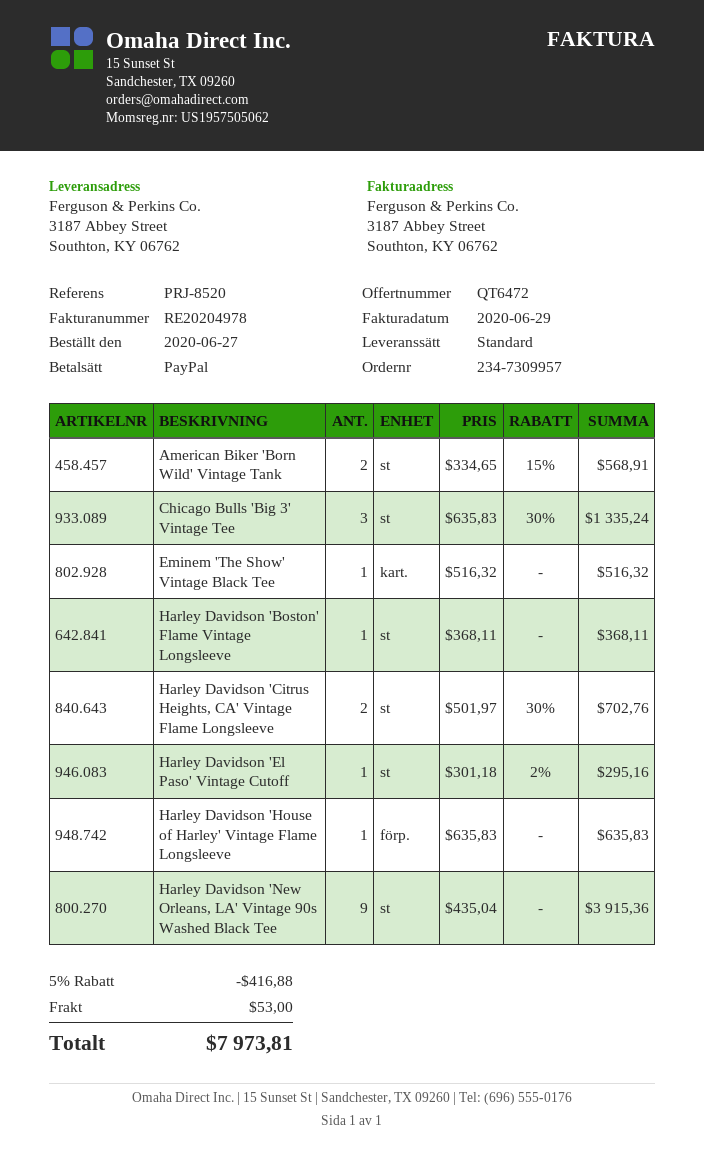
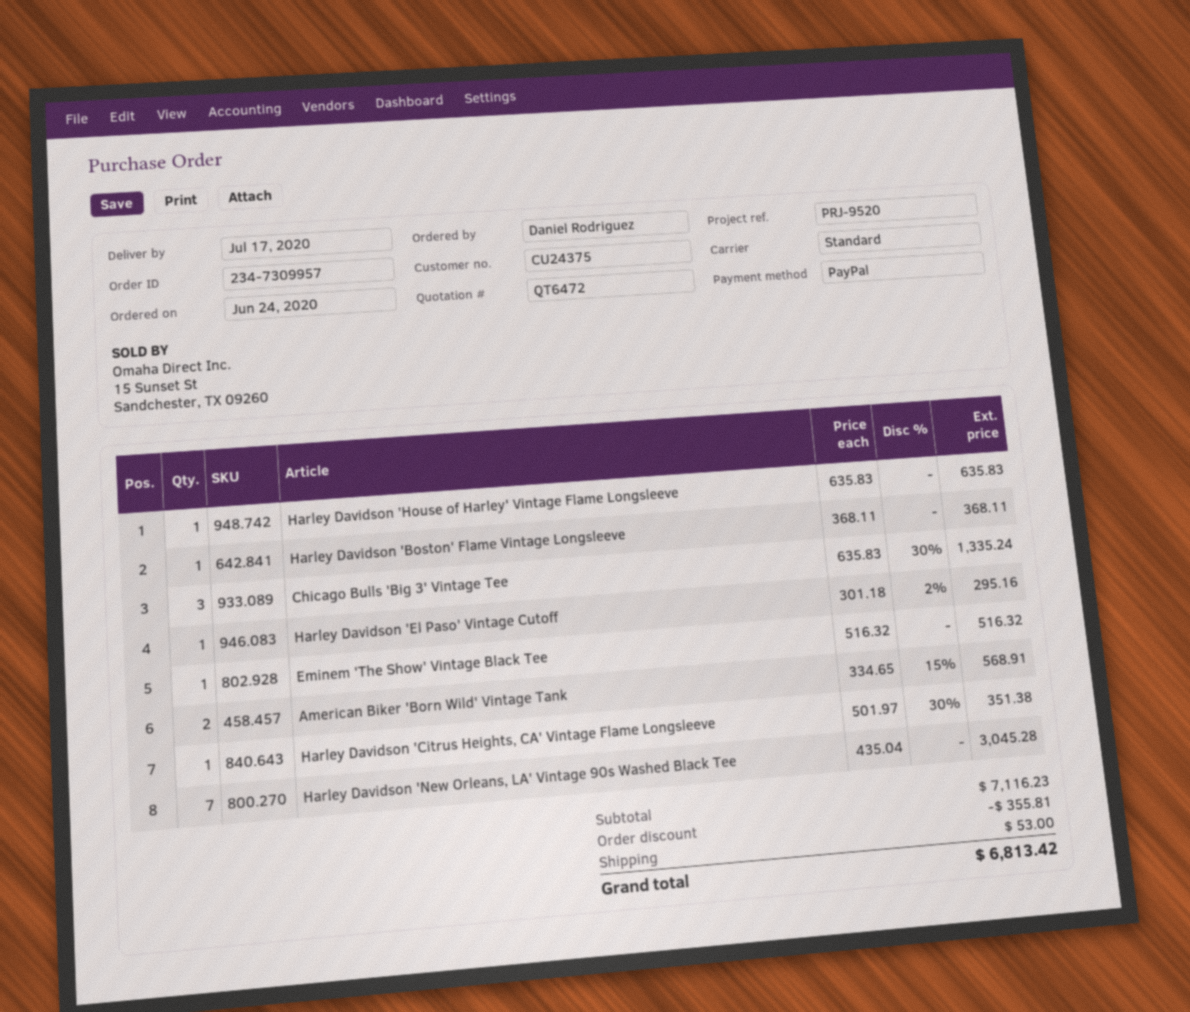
order date: 2020-06-27 -> 2020-06-24
reference: PRJ-8520 -> PRJ-9520
Harley Davidson 'Citrus Heights, CA' Vintage Flame Longsleeve: 2 x 501.97 - 30% = 702.76 -> 1 x 501.97 - 30% = 351.38
Harley Davidson 'New Orleans, LA' Vintage 90s Washed Black Tee: 9 x 435.04 = 3915.36 -> 7 x 435.04 = 3045.28
discount: 416.88 -> 355.81
total: 7973.81 -> 6813.42

